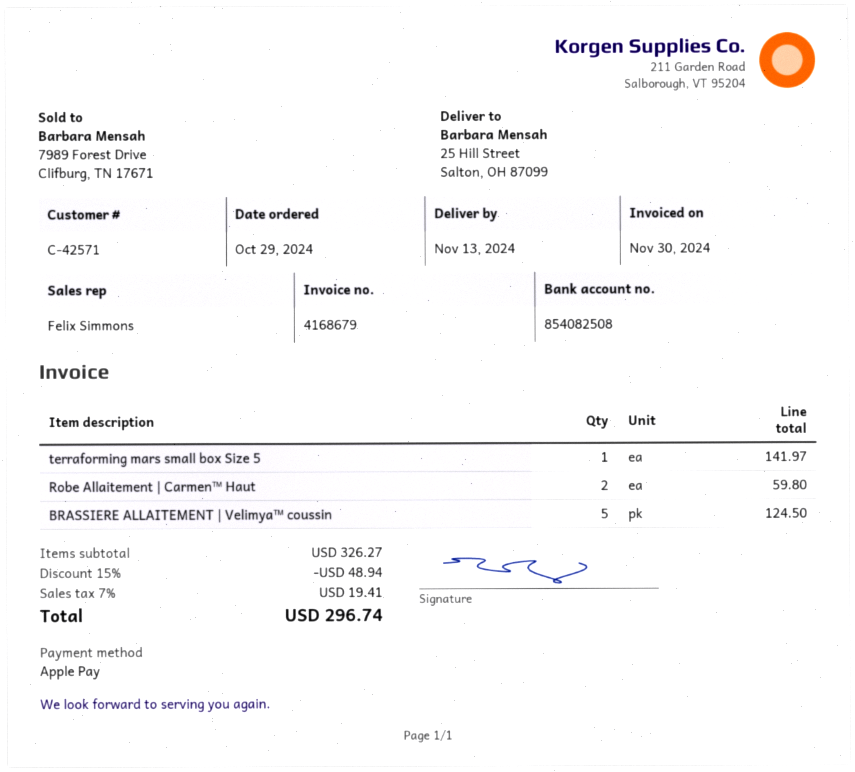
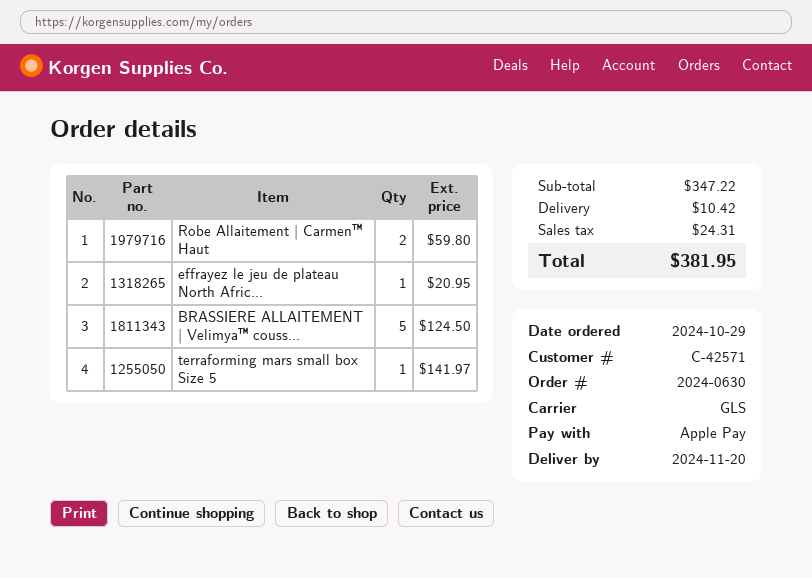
delivery date: 2024-11-13 -> 2024-11-20
effrayez le jeu de plateau North Afric...: none -> 1 for 20.95
subtotal: 326.27 -> 347.22
discount: 15% = 48.94 -> none
shipping: none -> 10.42
tax: 19.41 -> 24.31
total: 296.74 -> 381.95

